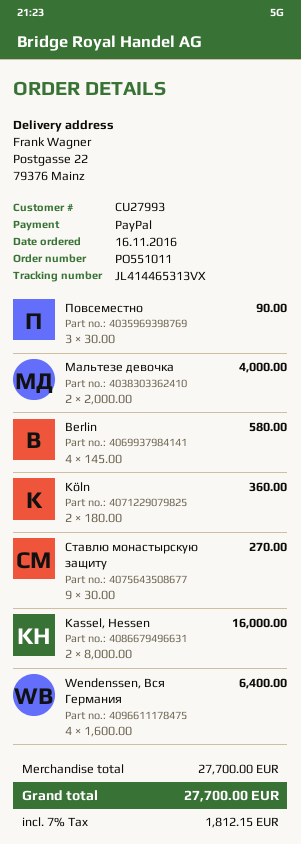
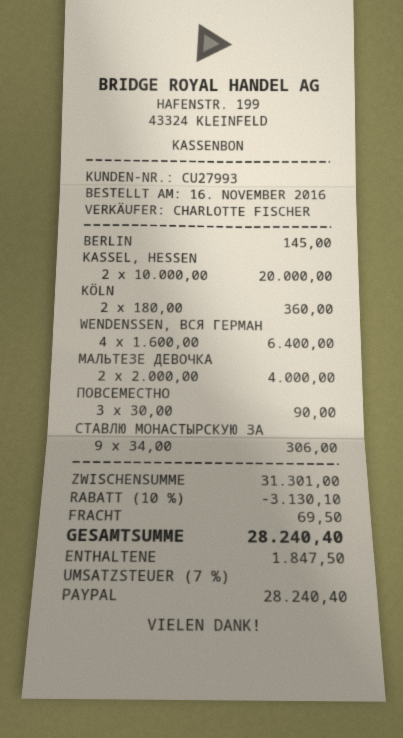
Berlin: 4 x 145.00 = 580.00 -> 1 x 145.00 = 145.00
Ставлю монастырскую защиту: 9 x 30.00 = 270.00 -> 9 x 34.00 = 306.00
Kassel, Hessen: 2 x 8000.00 = 16000.00 -> 2 x 10000.00 = 20000.00
subtotal: 27700.00 -> 31301.00
discount: none -> 10% = 3130.10
shipping: none -> 69.50
tax: 7% = 1812.15 -> 7% = 1847.50
total: 27700.00 -> 28240.40

